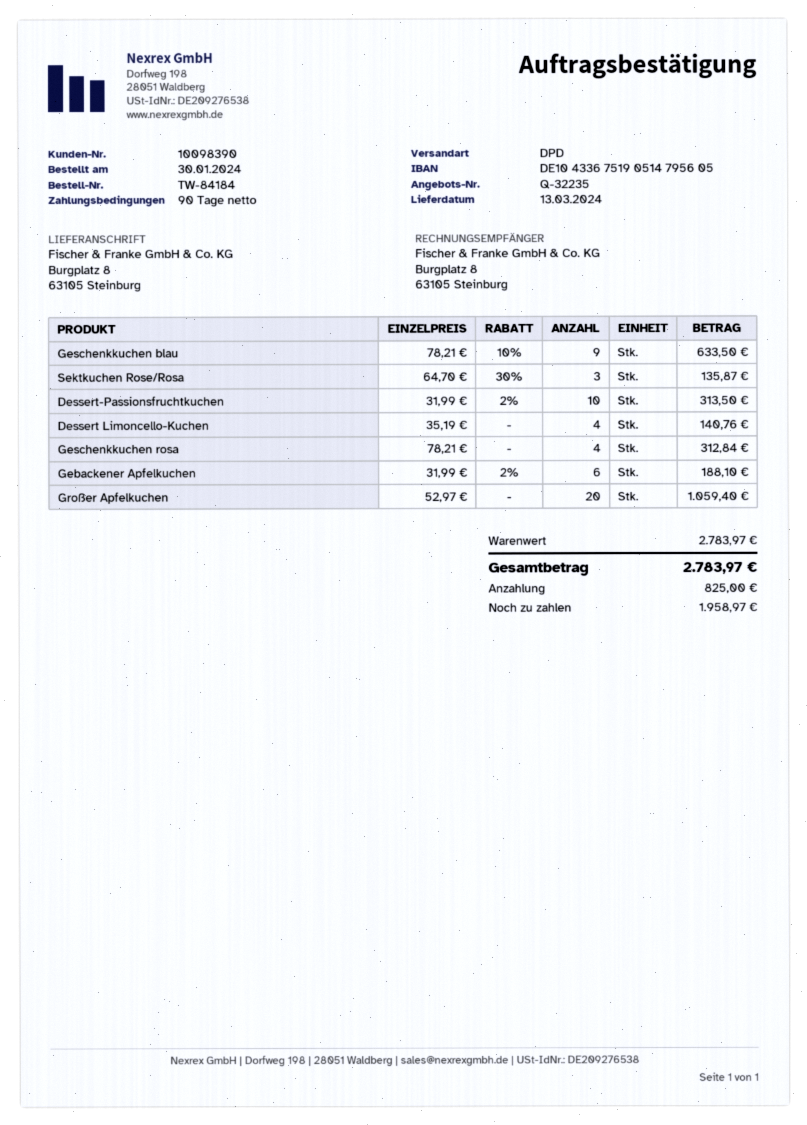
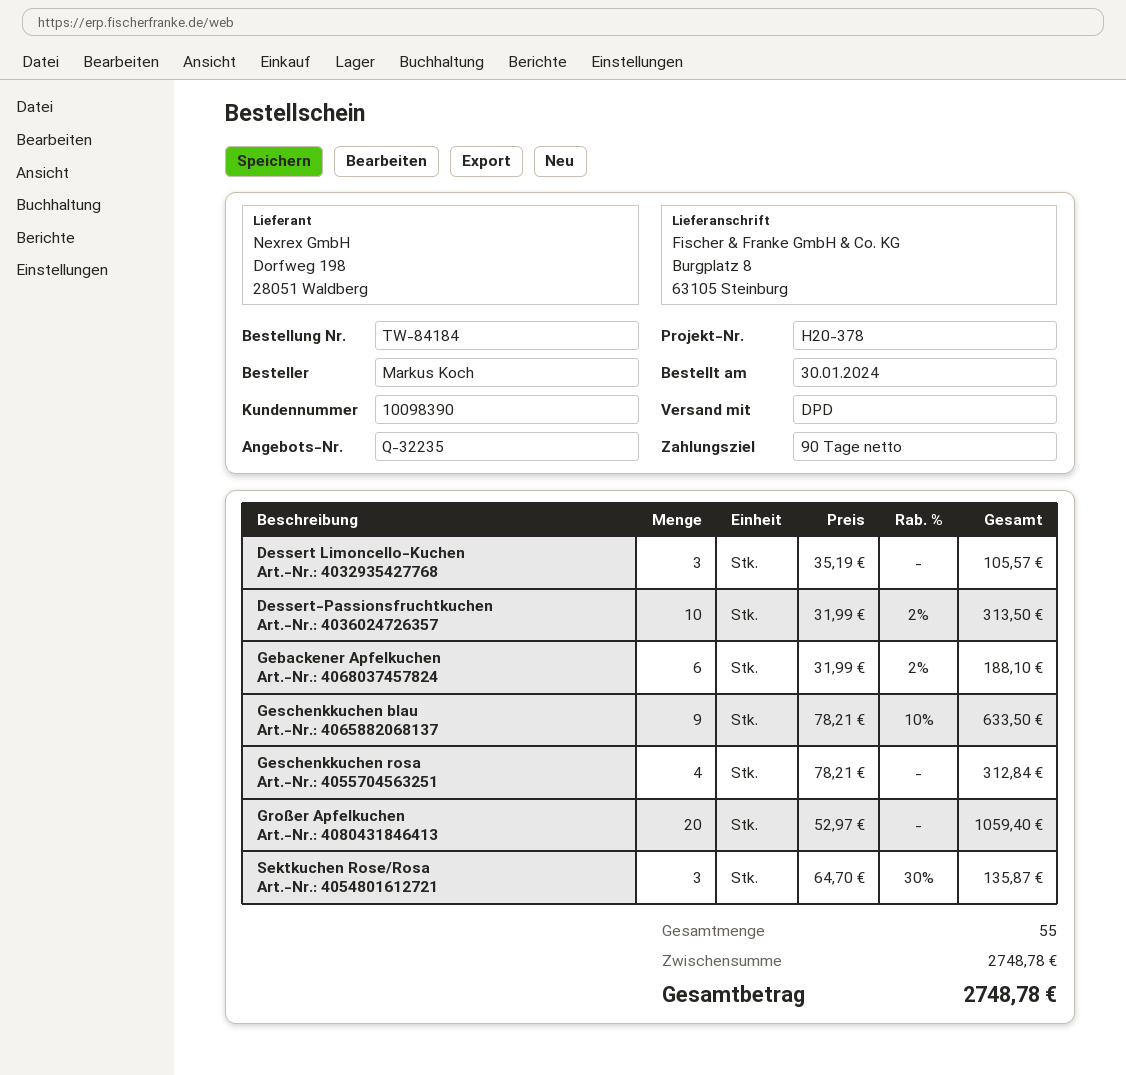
Dessert Limoncello-Kuchen: 4 x 35.19 = 140.76 -> 3 x 35.19 = 105.57
subtotal: 2783.97 -> 2748.78
total: 2783.97 -> 2748.78

